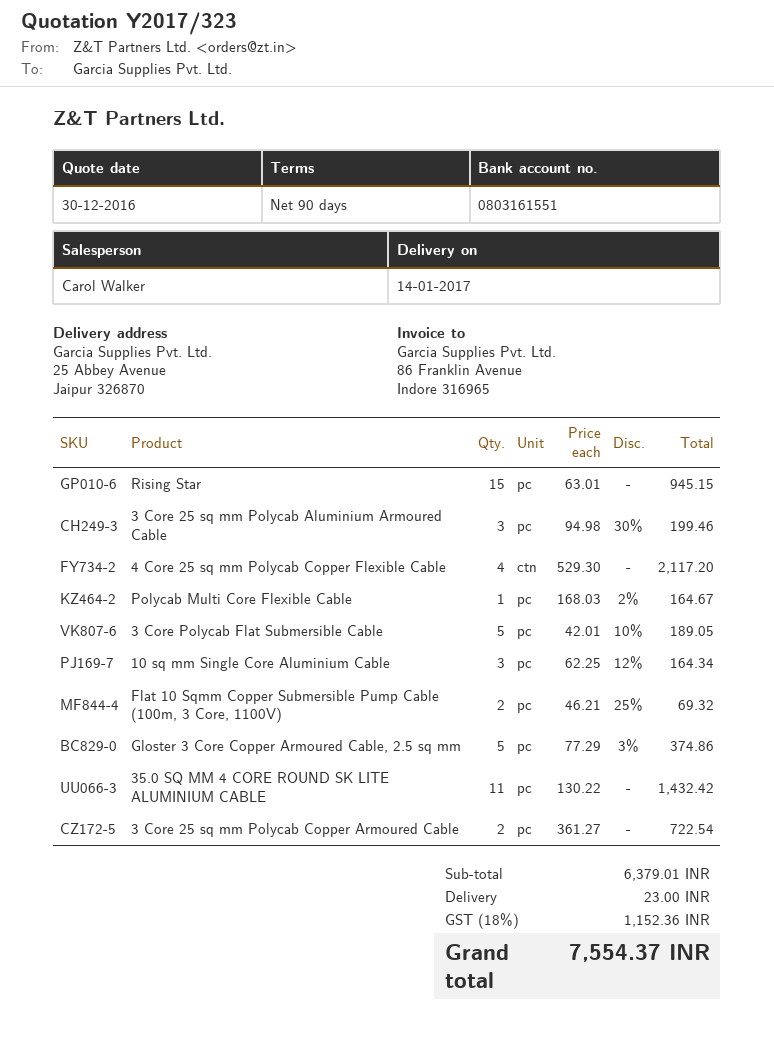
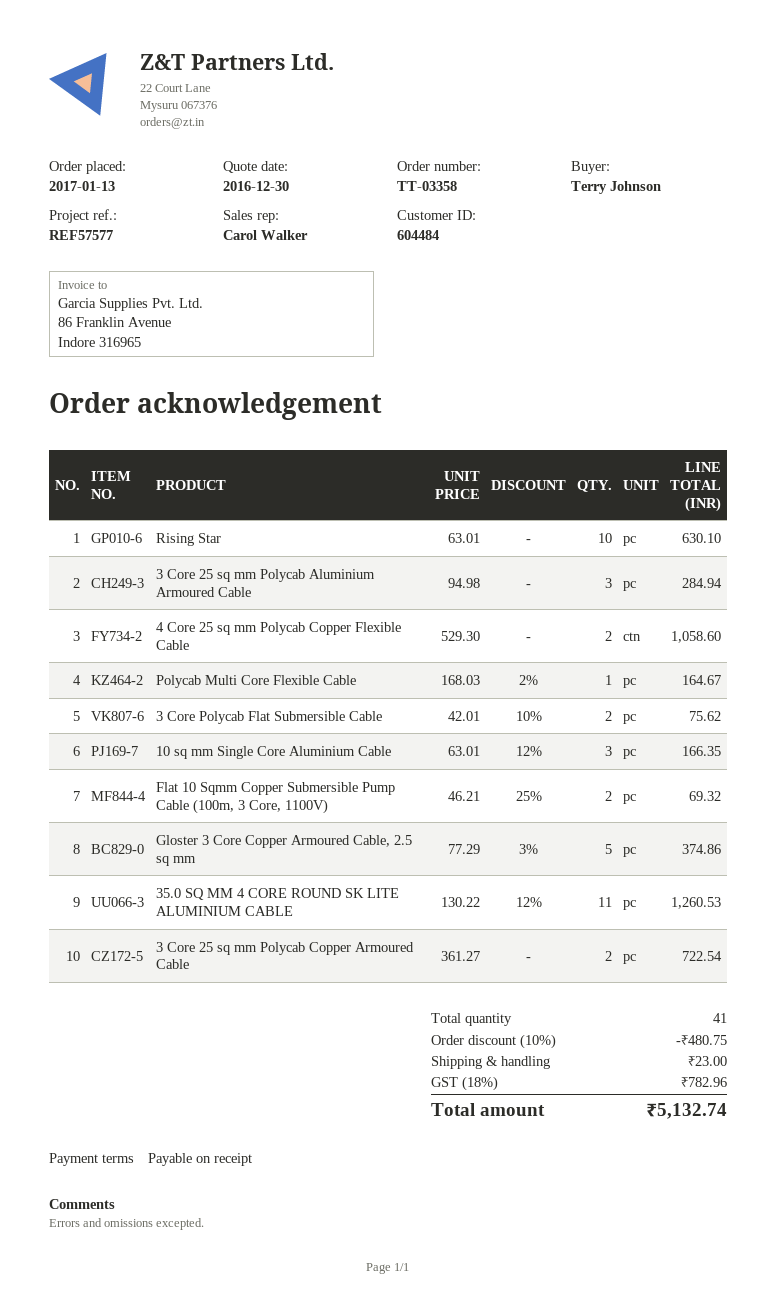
payment terms: 90 days -> on receipt
Rising Star: 15 x 63.01 = 945.15 -> 10 x 63.01 = 630.10
3 Core 25 sq mm Polycab Aluminium Armoured Cable: 3 x 94.98 - 30% = 199.46 -> 3 x 94.98 = 284.94
4 Core 25 sq mm Polycab Copper Flexible Cable: 4 x 529.30 = 2117.20 -> 2 x 529.30 = 1058.60
3 Core Polycab Flat Submersible Cable: 5 x 42.01 - 10% = 189.05 -> 2 x 42.01 - 10% = 75.62
10 sq mm Single Core Aluminium Cable: 3 x 62.25 - 12% = 164.34 -> 3 x 63.01 - 12% = 166.35
35.0 SQ MM 4 CORE ROUND SK LITE ALUMINIUM CABLE: 11 x 130.22 = 1432.42 -> 11 x 130.22 - 12% = 1260.53
discount: none -> 10% = 480.75
tax: 18% = 1152.36 -> 18% = 782.96
total: 7554.37 -> 5132.74

